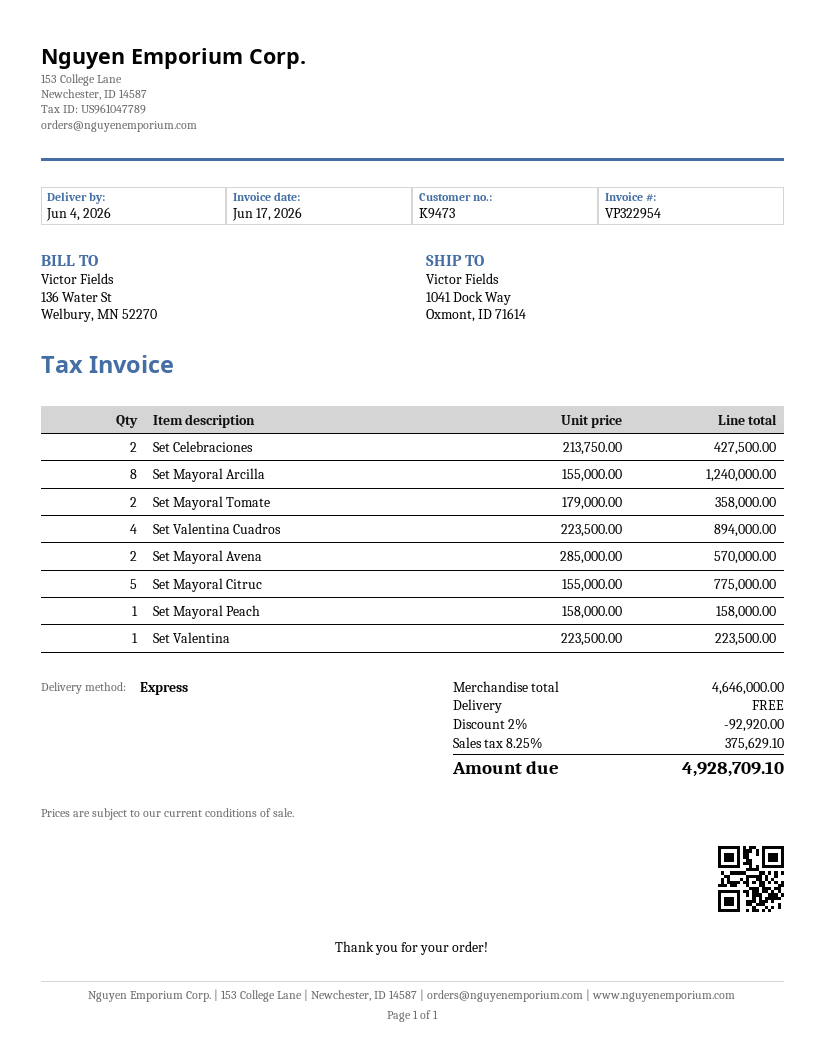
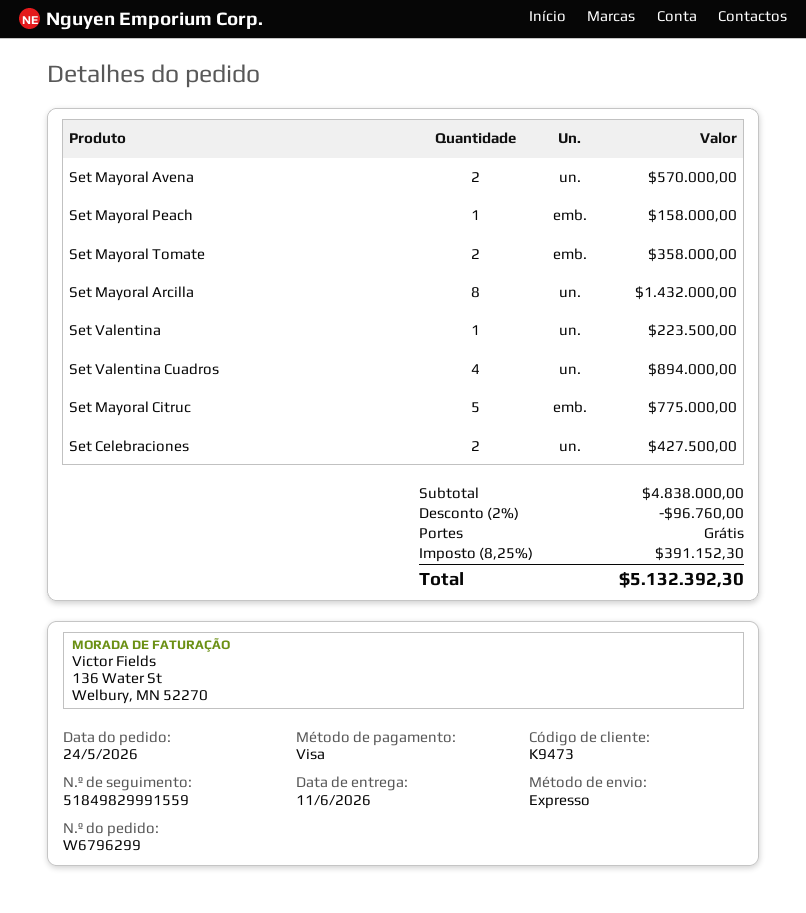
delivery date: 2026-06-04 -> 2026-06-11
Set Mayoral Arcilla: 8 for 1240000.00 -> 8 for 1432000.00
subtotal: 4646000.00 -> 4838000.00
discount: 2% = 92920.00 -> 2% = 96760.00
tax: 8.25% = 375629.10 -> 8.25% = 391152.30
total: 4928709.10 -> 5132392.30

